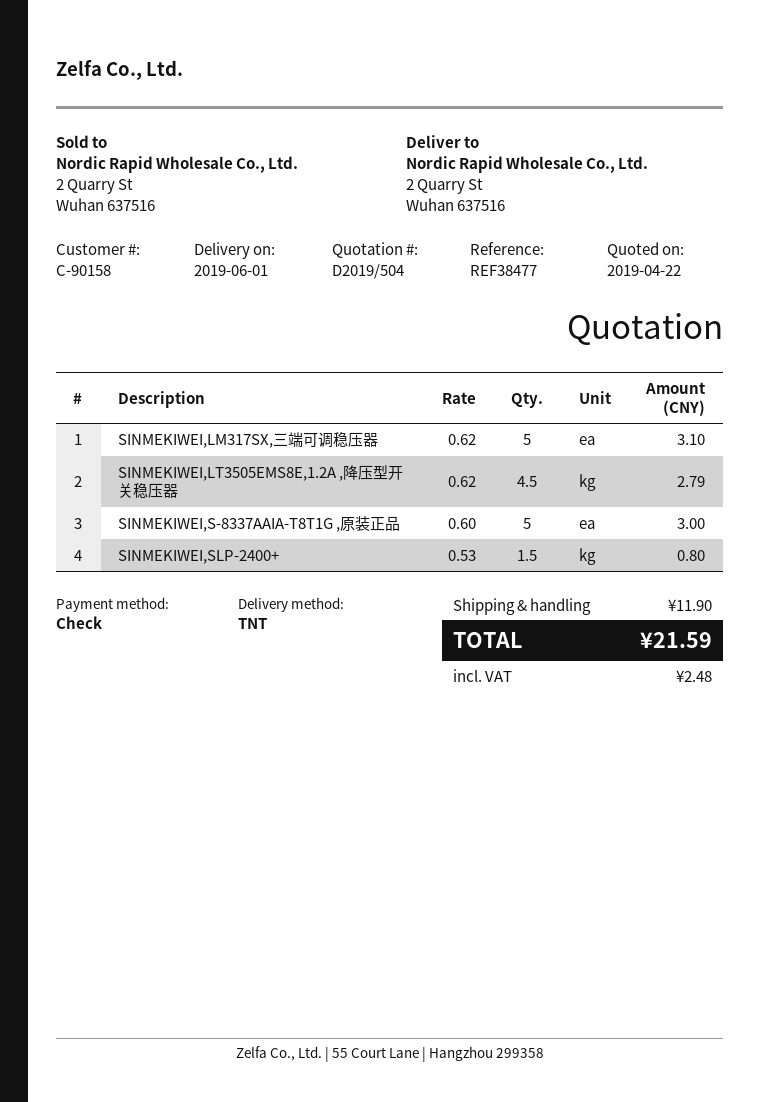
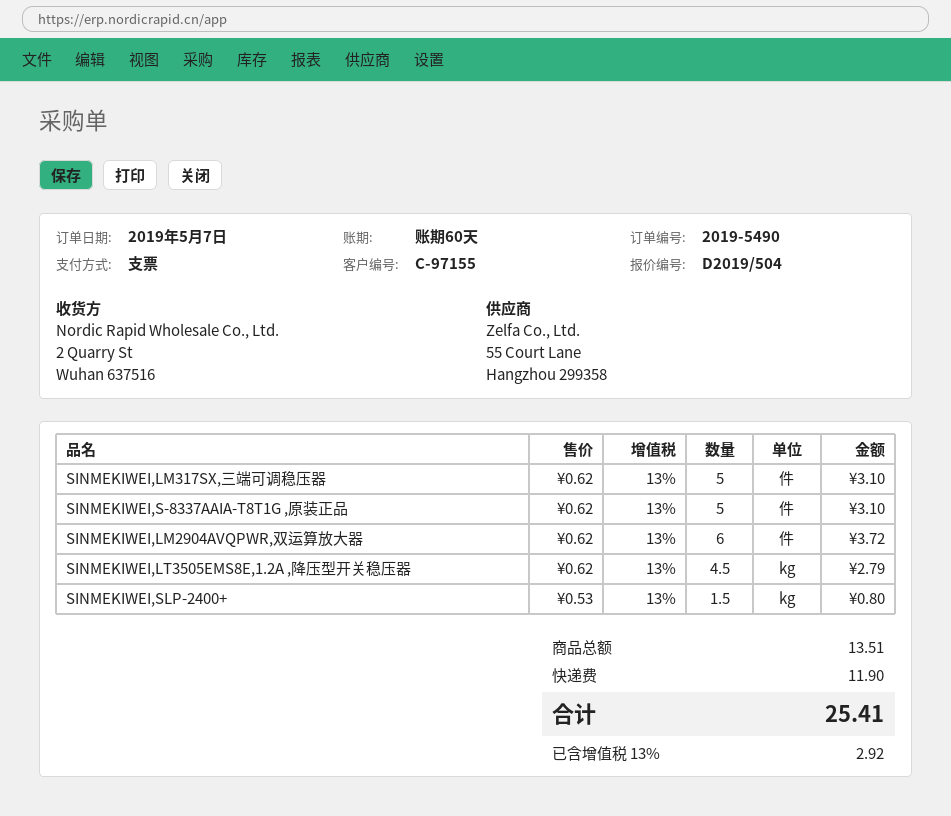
customer number: C-90158 -> C-97155
SINMEKIWEI,S-8337AAIA-T8T1G ,原装正品: 5 x 0.60 = 3.00 -> 5 x 0.62 = 3.10
SINMEKIWEI,LM2904AVQPWR,双运算放大器: none -> 6 x 0.62 = 3.72
tax: 2.48 -> 2.92
total: 21.59 -> 25.41

